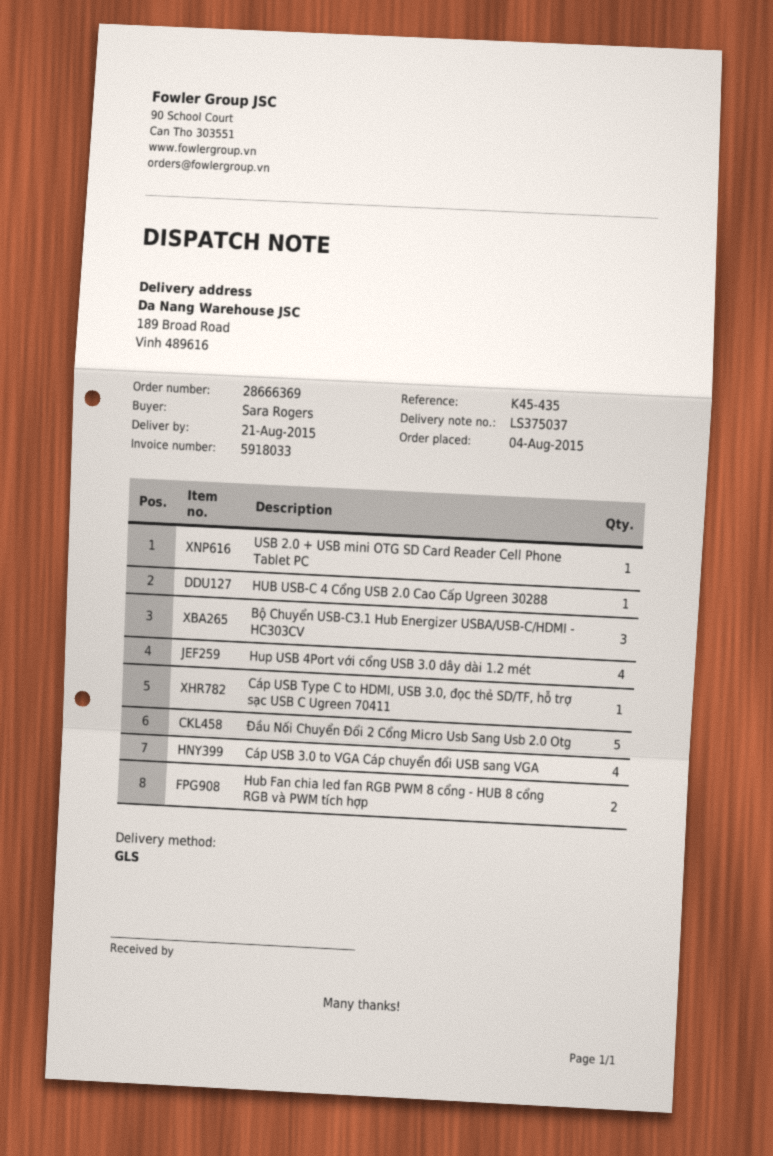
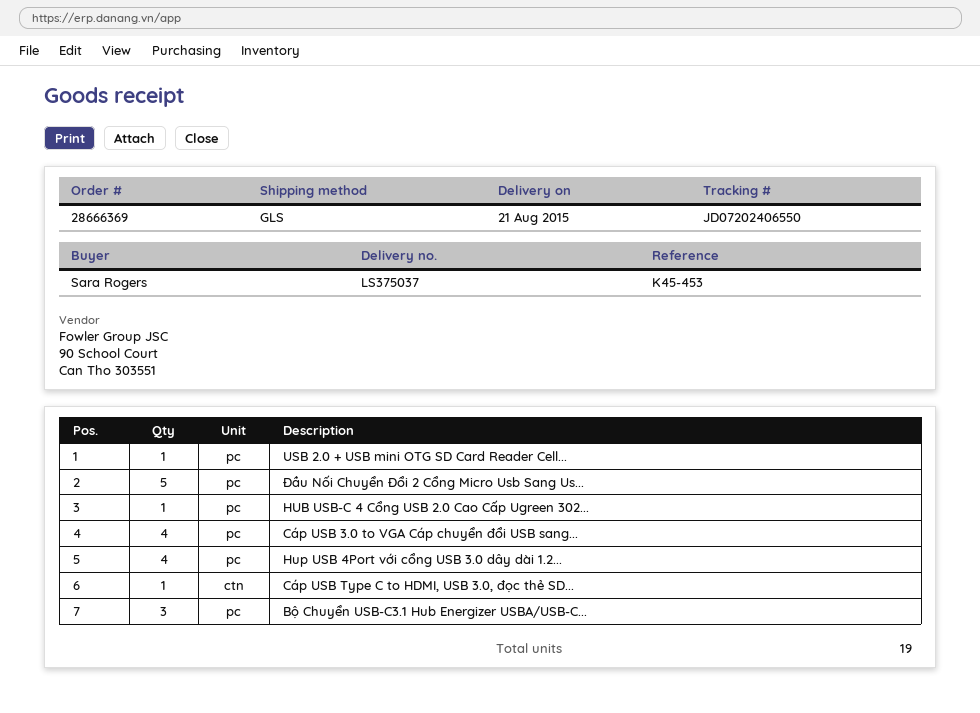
reference: K45-435 -> K45-453
Hub Fan chia led fan RGB PWM 8 cổng - HUB 8 cổng RGB và PWM tích hợp: 2 -> none

